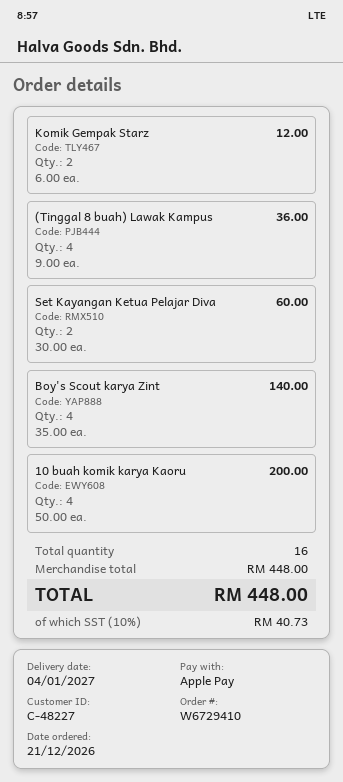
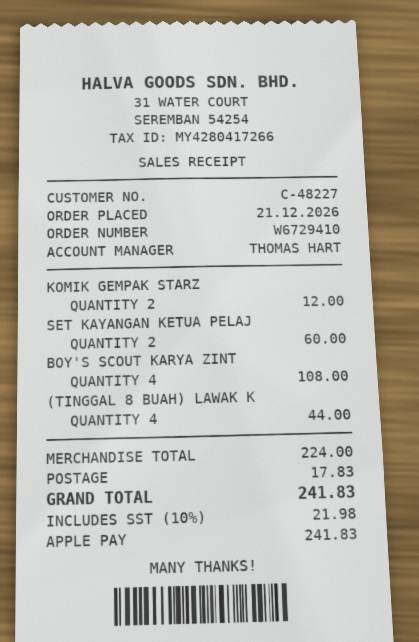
(Tinggal 8 buah) Lawak Kampus: 4 for 36.00 -> 4 for 44.00
Boy's Scout karya Zint: 4 for 140.00 -> 4 for 108.00
10 buah komik karya Kaoru: 4 for 200.00 -> none
subtotal: 448.00 -> 224.00
shipping: none -> 17.83
tax: 10% = 40.73 -> 10% = 21.98
total: 448.00 -> 241.83

